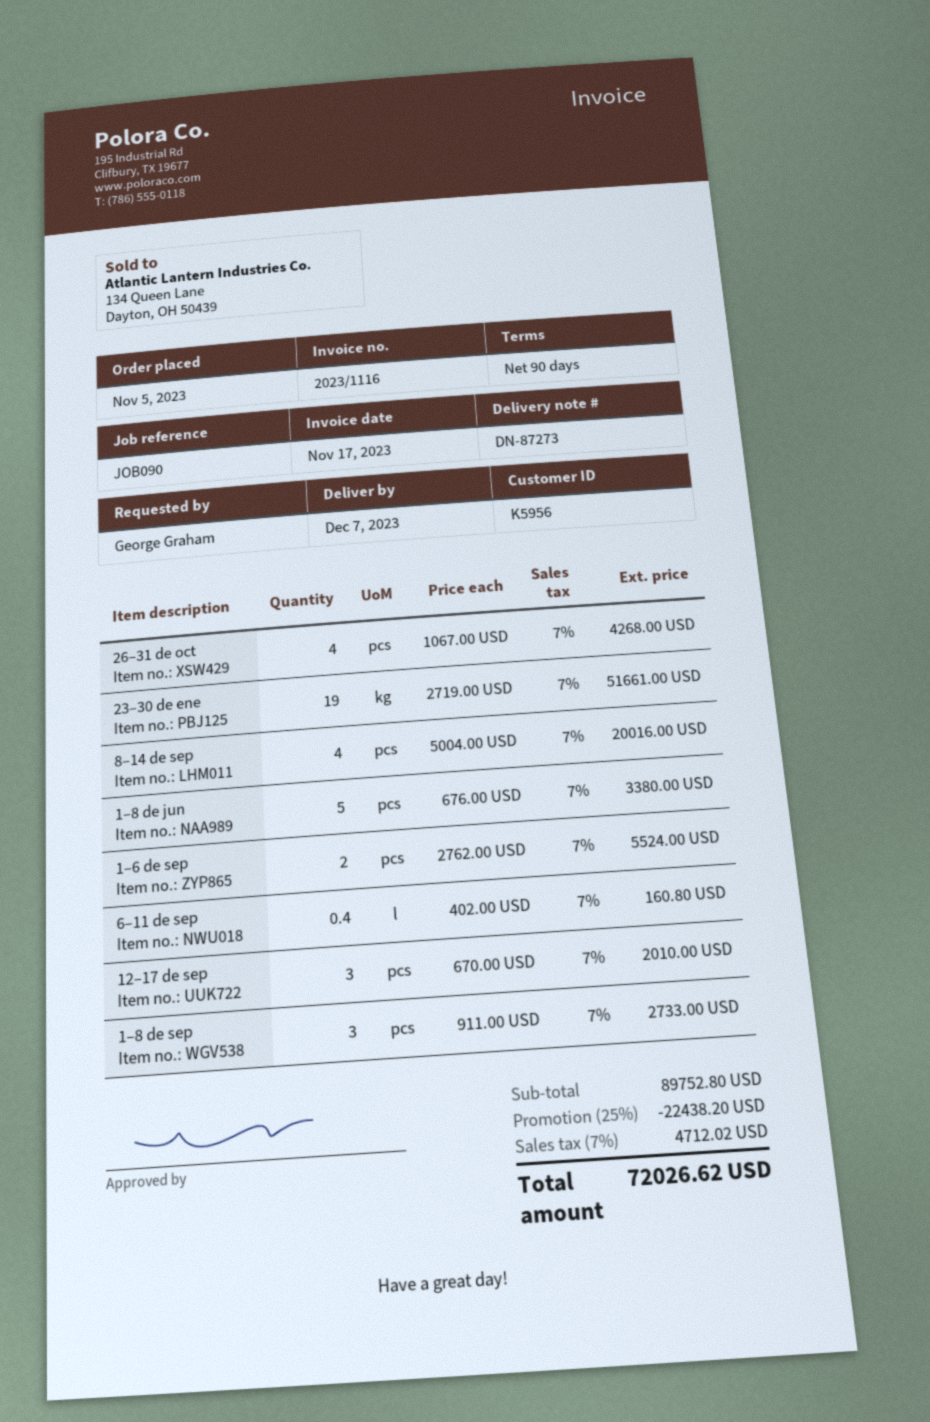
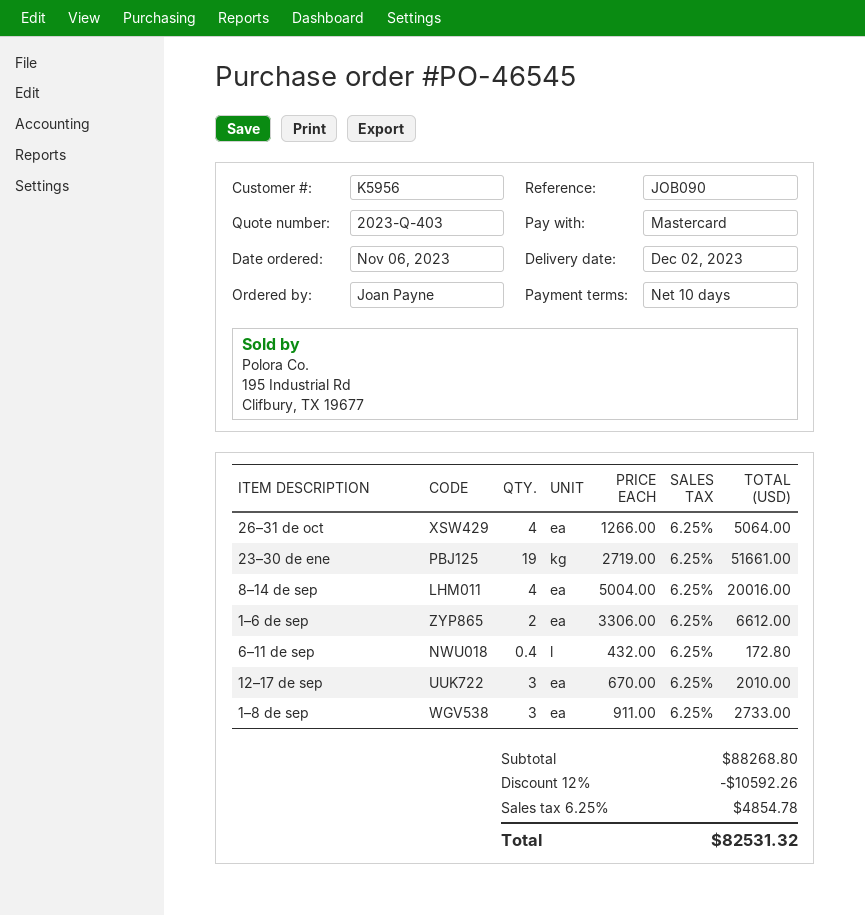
order date: 2023-11-05 -> 2023-11-06
delivery date: 2023-12-07 -> 2023-12-02
payment terms: 90 days -> 10 days
ordered by: George Graham -> Joan Payne
26–31 de oct: 4 x 1067.00 = 4268.00 -> 4 x 1266.00 = 5064.00
1–8 de jun: 5 x 676.00 = 3380.00 -> none
1–6 de sep: 2 x 2762.00 = 5524.00 -> 2 x 3306.00 = 6612.00
6–11 de sep: 0.4 x 402.00 = 160.80 -> 0.4 x 432.00 = 172.80
subtotal: 89752.80 -> 88268.80
discount: 25% = 22438.20 -> 12% = 10592.26
tax: 7% = 4712.02 -> 6.25% = 4854.78
total: 72026.62 -> 82531.32

